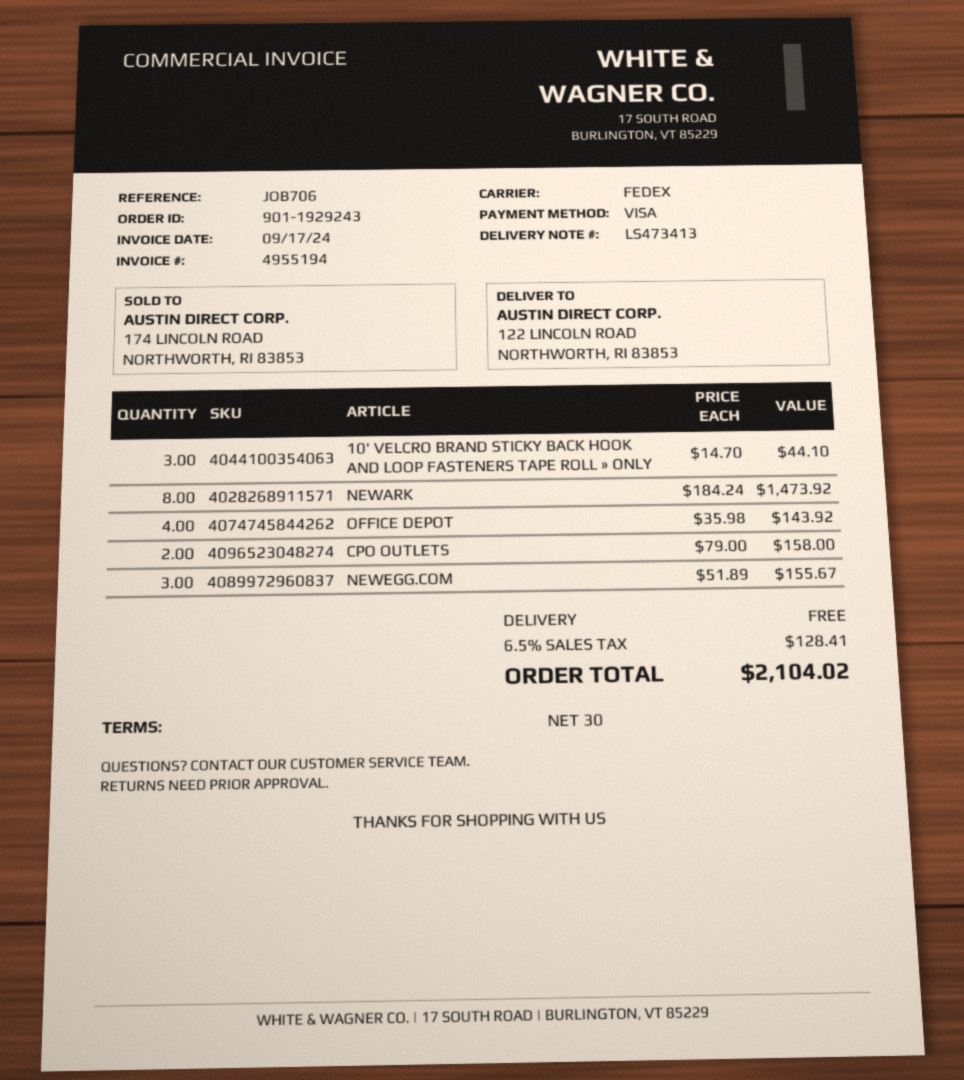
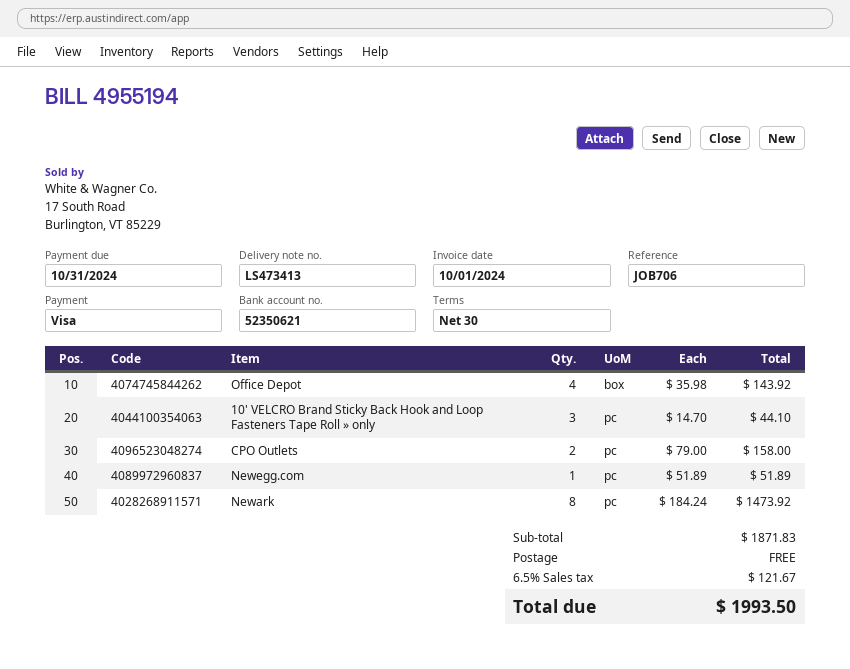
invoice date: 2024-09-17 -> 2024-10-01
NEWEGG.COM: 3 x 51.89 = 155.67 -> 1 x 51.89 = 51.89
tax: 6.5% = 128.41 -> 6.5% = 121.67
total: 2104.02 -> 1993.50

